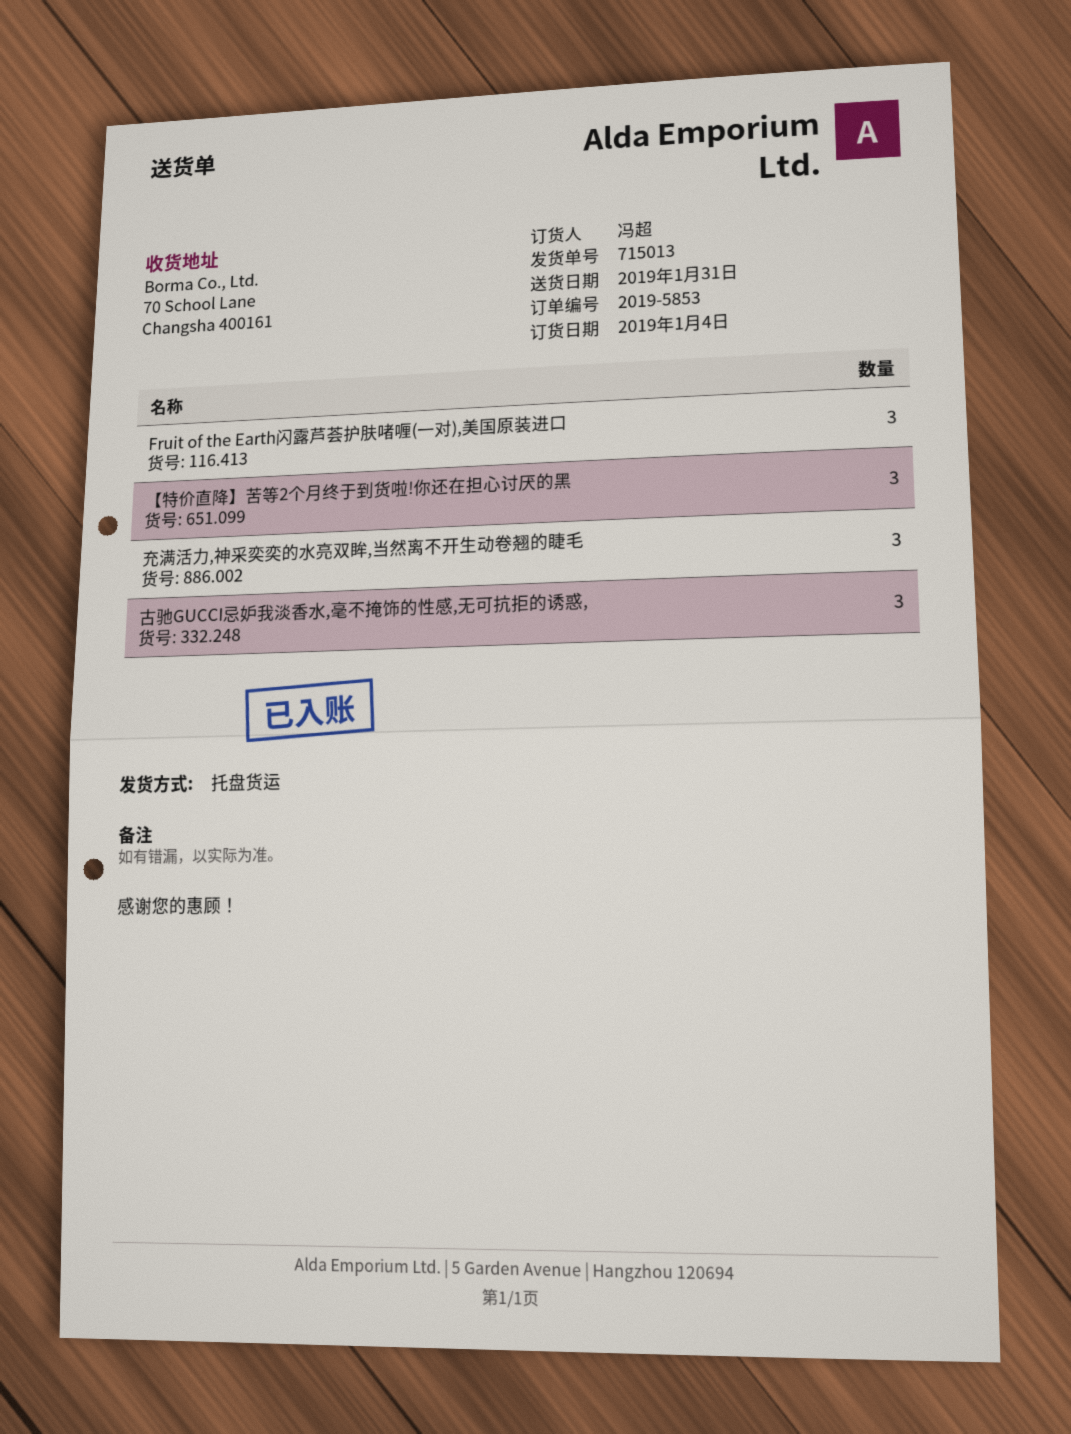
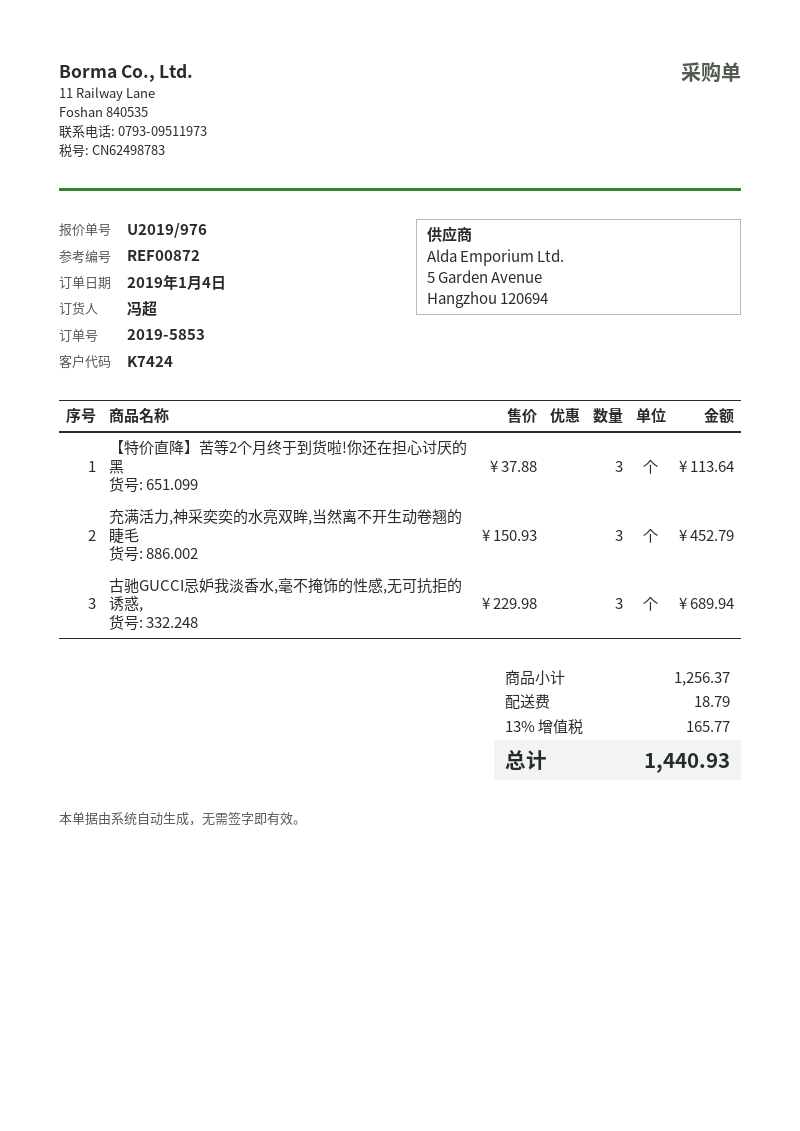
Fruit of the Earth闪露芦荟护肤啫喱(一对),美国原装进口: 3 -> none

